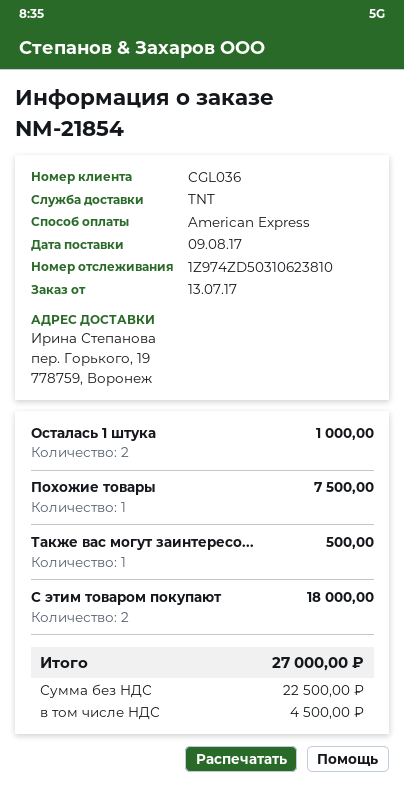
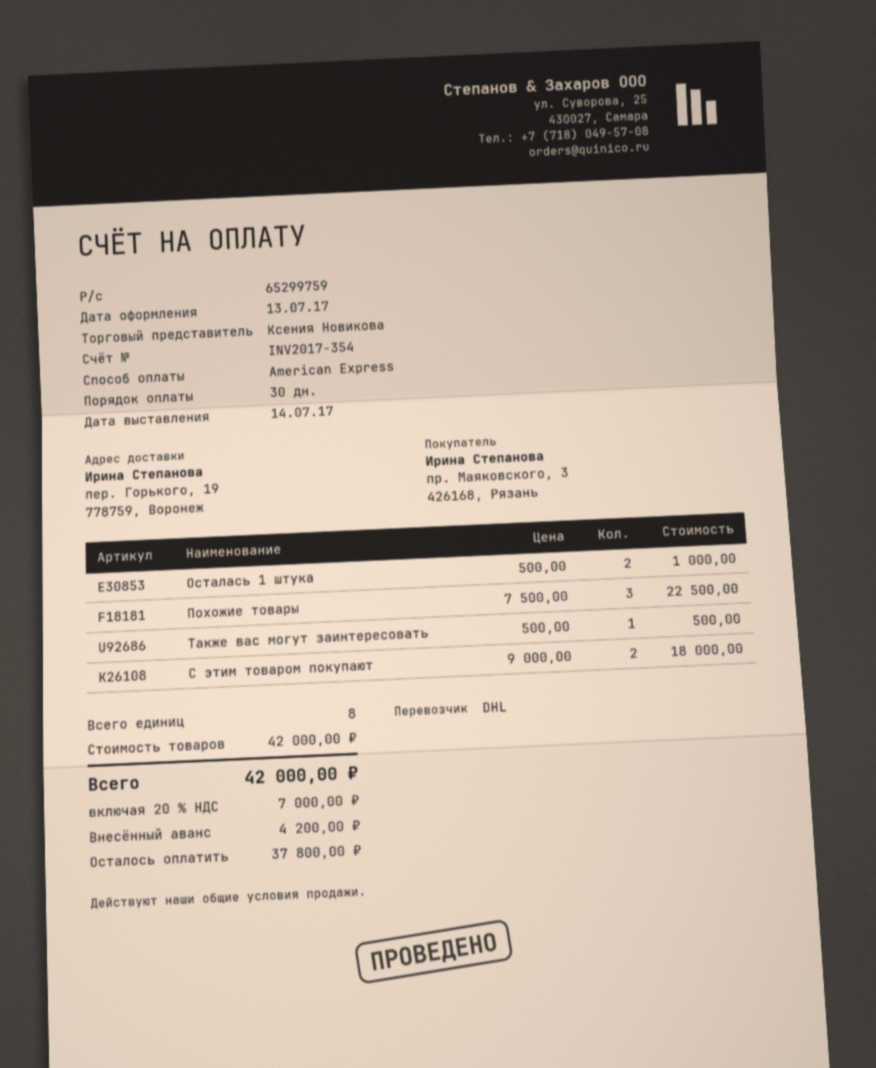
shipping method: TNT -> DHL
Похожие товары: 1 for 7500.00 -> 3 for 22500.00
tax: 4500.00 -> 7000.00
total: 27000.00 -> 42000.00

